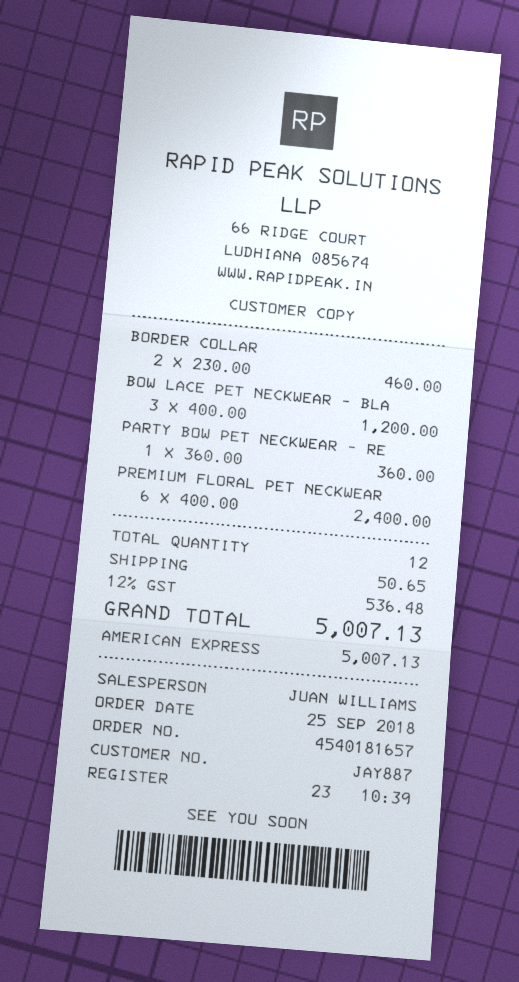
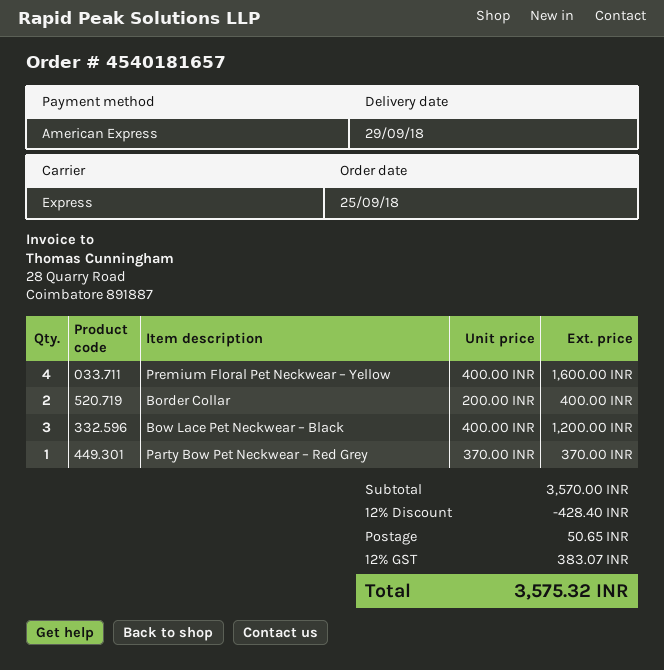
BORDER COLLAR: 2 x 230.00 = 460.00 -> 2 x 200.00 = 400.00
PARTY BOW PET NECKWEAR – RE: 1 x 360.00 = 360.00 -> 1 x 370.00 = 370.00
PREMIUM FLORAL PET NECKWEAR: 6 x 400.00 = 2400.00 -> 4 x 400.00 = 1600.00
discount: none -> 12% = 428.40
tax: 12% = 536.48 -> 12% = 383.07
total: 5007.13 -> 3575.32

